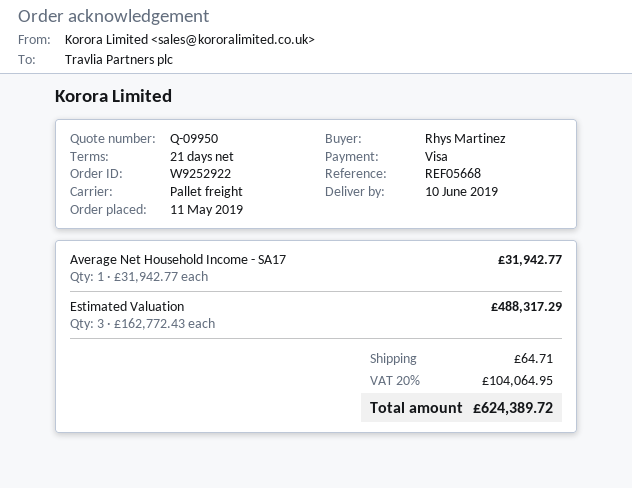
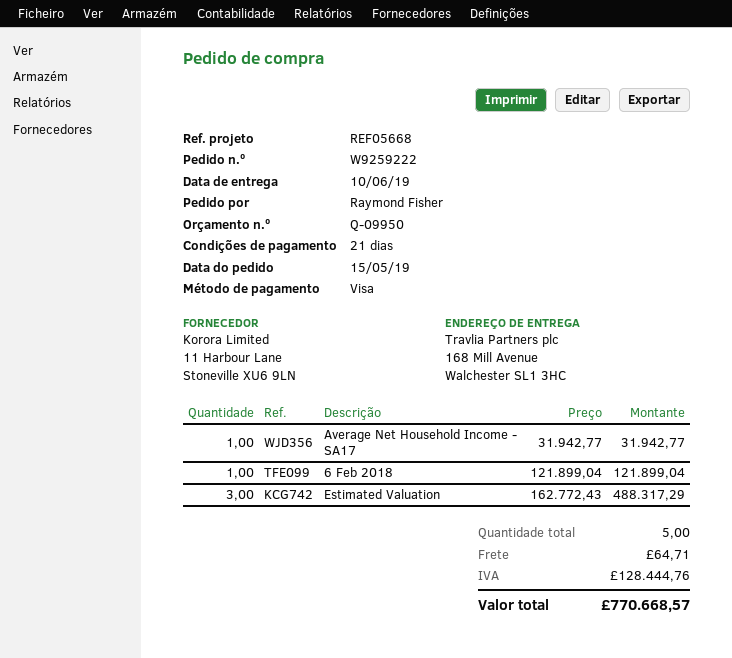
order number: W9252922 -> W9259222
order date: 2019-05-11 -> 2019-05-15
ordered by: Rhys Martinez -> Raymond Fisher
6 Feb 2018: none -> 1 x 121899.04 = 121899.04
tax: 104064.95 -> 128444.76
total: 624389.72 -> 770668.57

